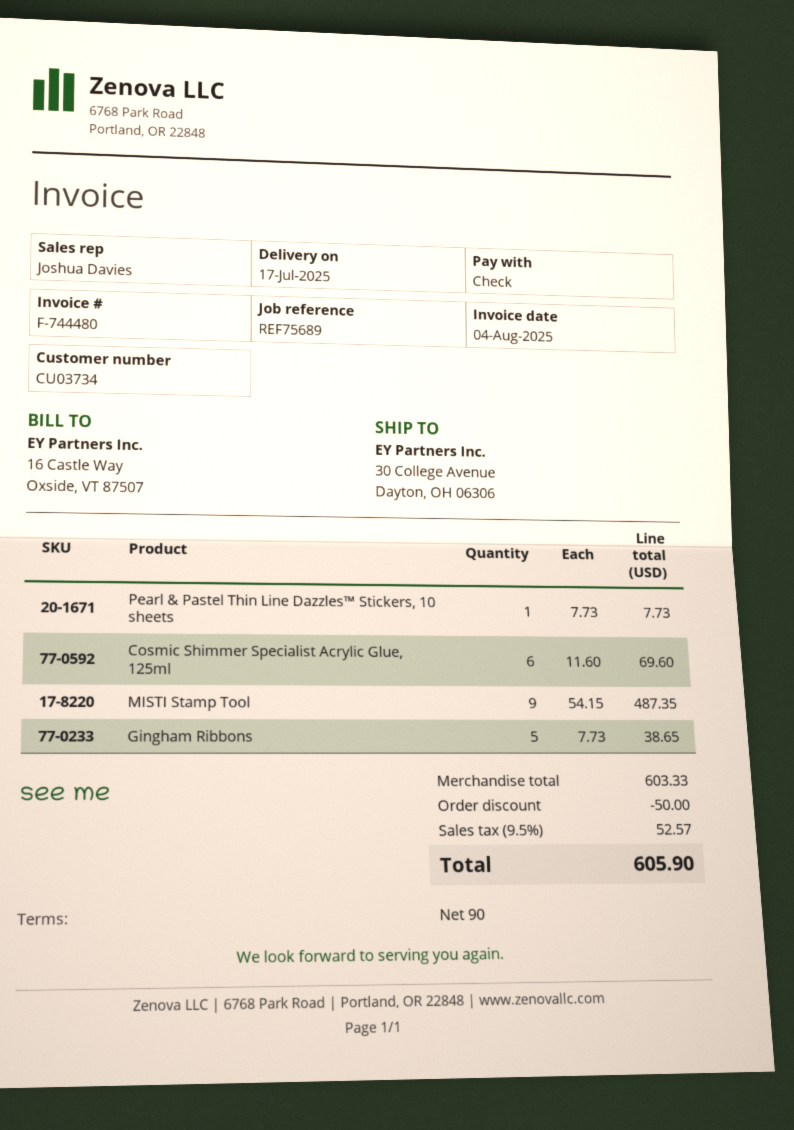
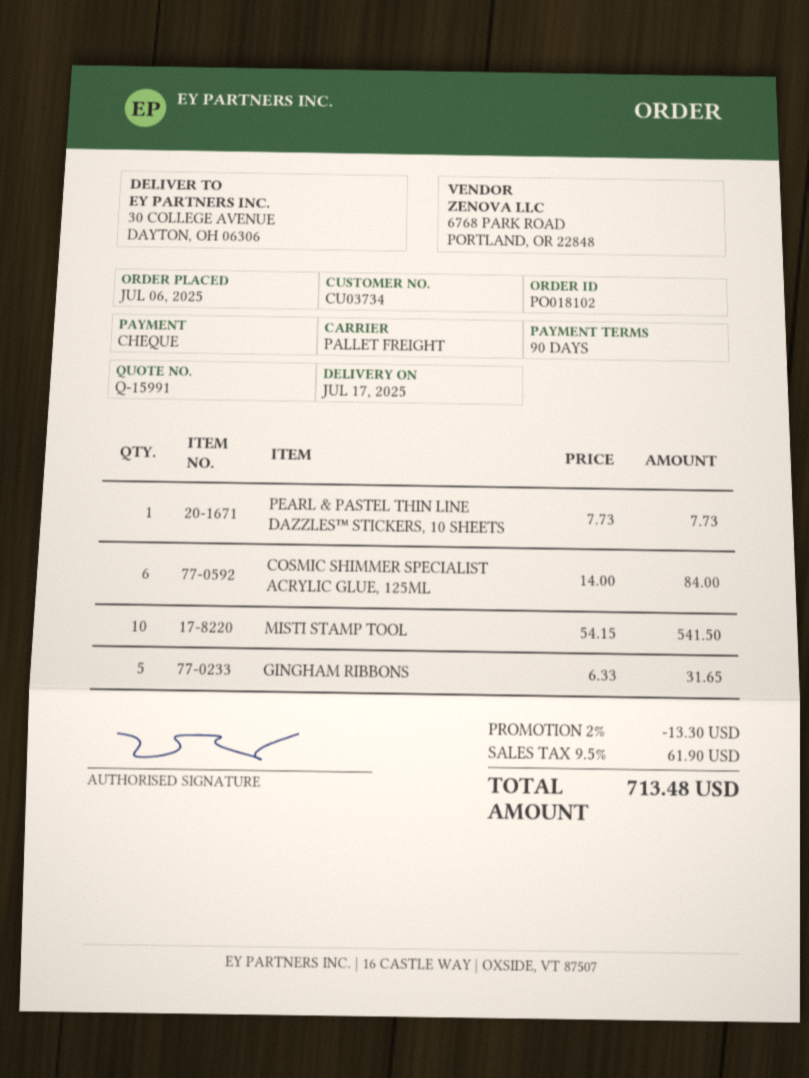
Cosmic Shimmer Specialist Acrylic Glue, 125ml: 6 x 11.60 = 69.60 -> 6 x 14.00 = 84.00
MISTI Stamp Tool: 9 x 54.15 = 487.35 -> 10 x 54.15 = 541.50
Gingham Ribbons: 5 x 7.73 = 38.65 -> 5 x 6.33 = 31.65
discount: 50.00 -> 13.30
tax: 9.5% = 52.57 -> 9.5% = 61.90
total: 605.90 -> 713.48

